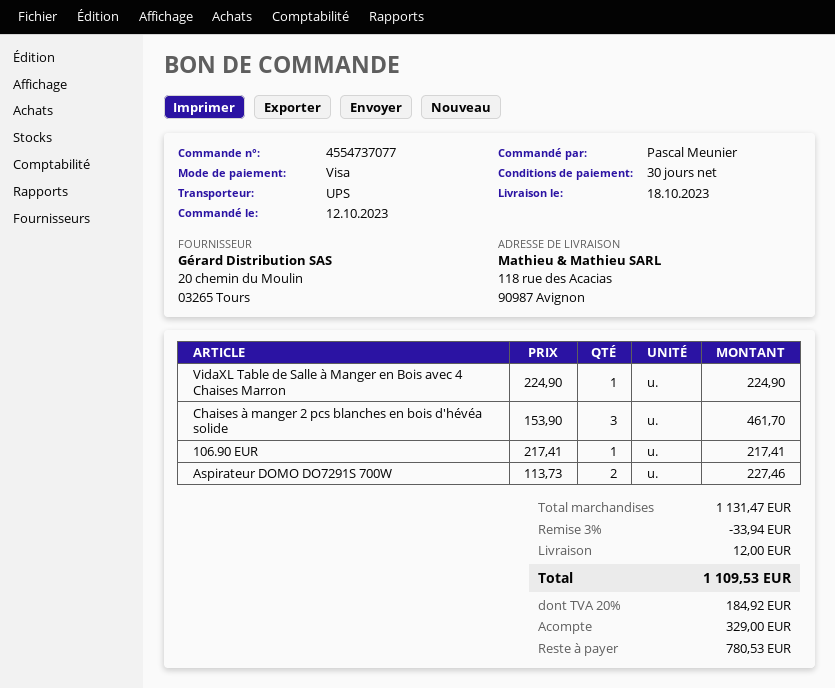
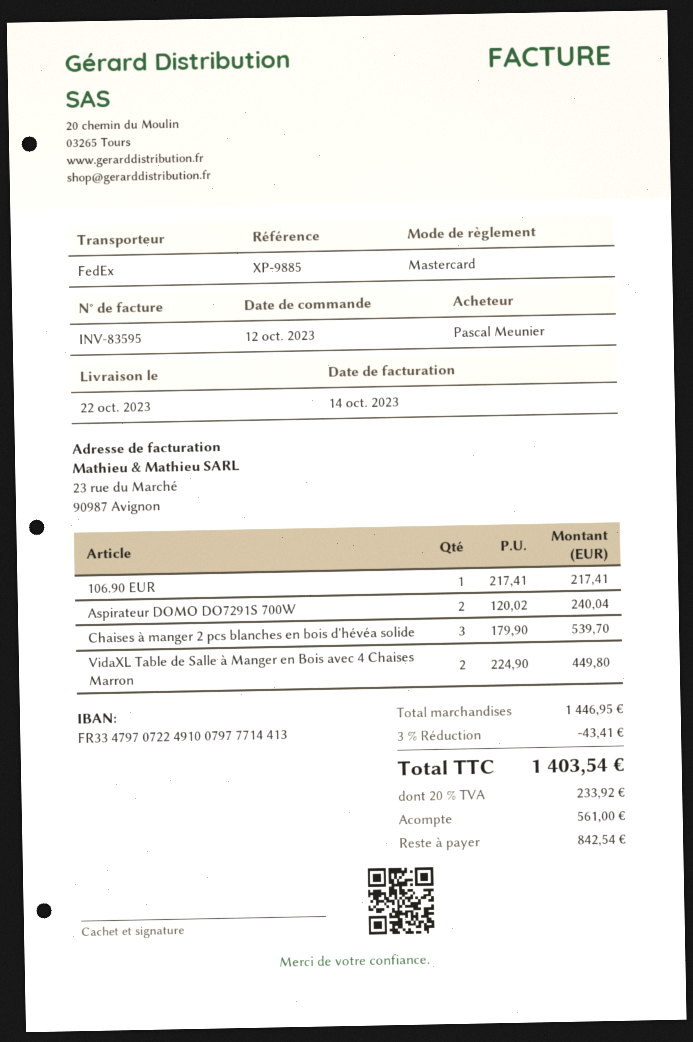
delivery date: 2023-10-18 -> 2023-10-22
payment method: Visa -> Mastercard
shipping method: UPS -> FedEx
VidaXL Table de Salle à Manger en Bois avec 4 Chaises Marron: 1 x 224.90 = 224.90 -> 2 x 224.90 = 449.80
Chaises à manger 2 pcs blanches en bois d'hévéa solide: 3 x 153.90 = 461.70 -> 3 x 179.90 = 539.70
Aspirateur DOMO DO7291S 700W: 2 x 113.73 = 227.46 -> 2 x 120.02 = 240.04
subtotal: 1131.47 -> 1446.95
discount: 3% = 33.94 -> 3% = 43.41
shipping: 12.00 -> none
tax: 20% = 184.92 -> 20% = 233.92
total: 1109.53 -> 1403.54
deposit: 329.00 -> 561.00
balance: 780.53 -> 842.54

